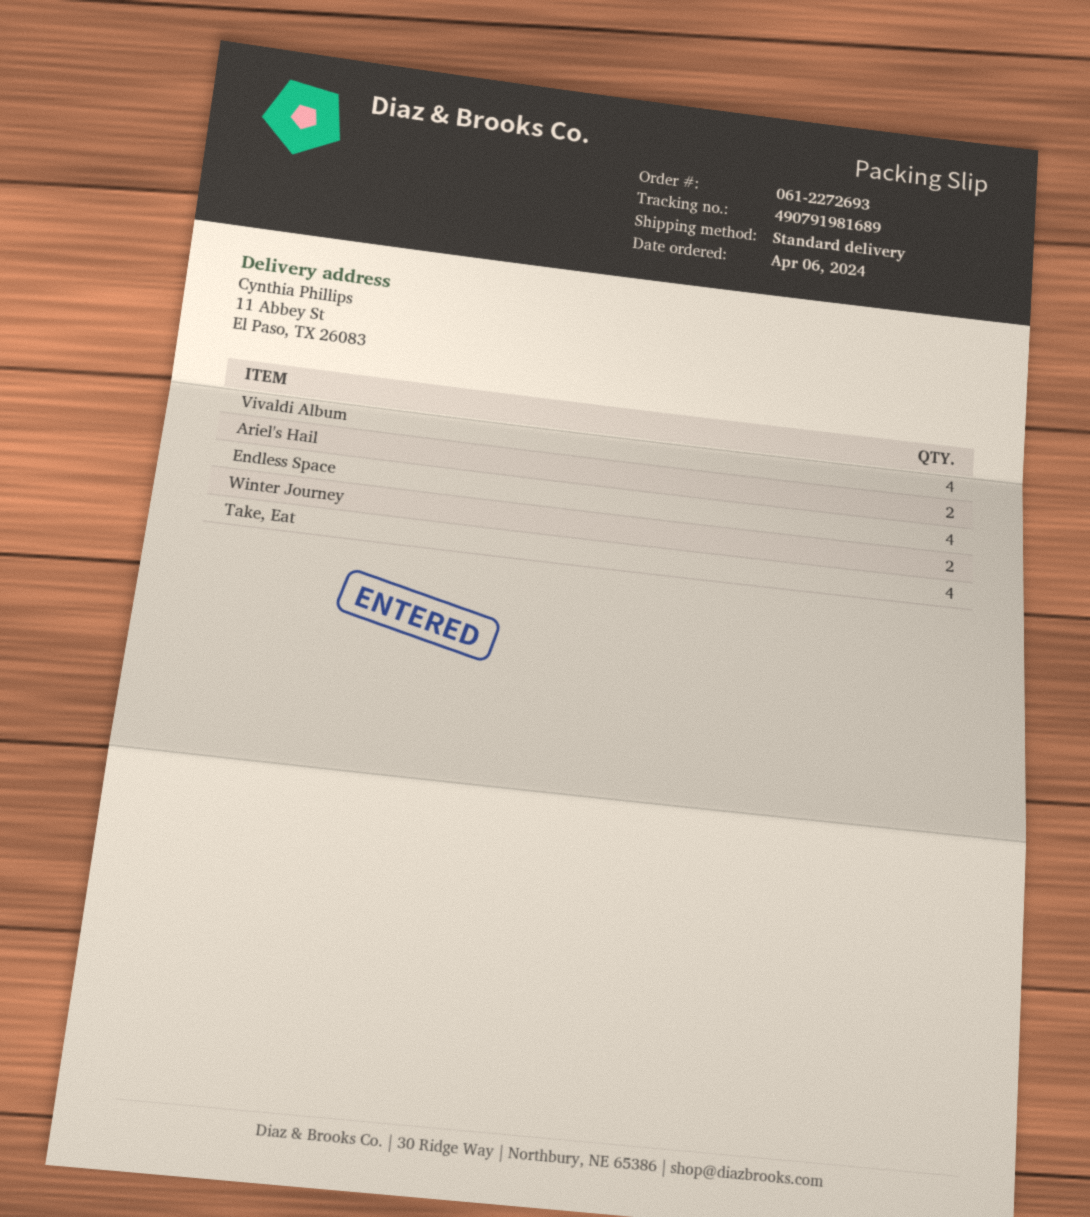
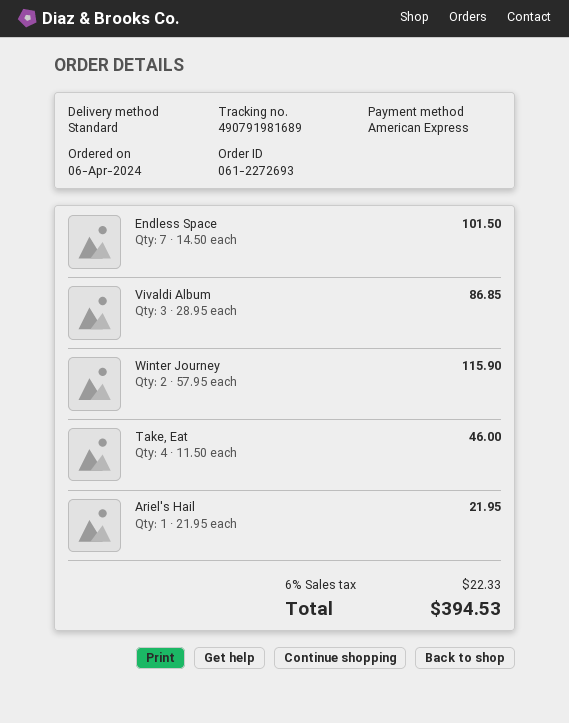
Vivaldi Album: 4 -> 3
Ariel's Hail: 2 -> 1
Endless Space: 4 -> 7

